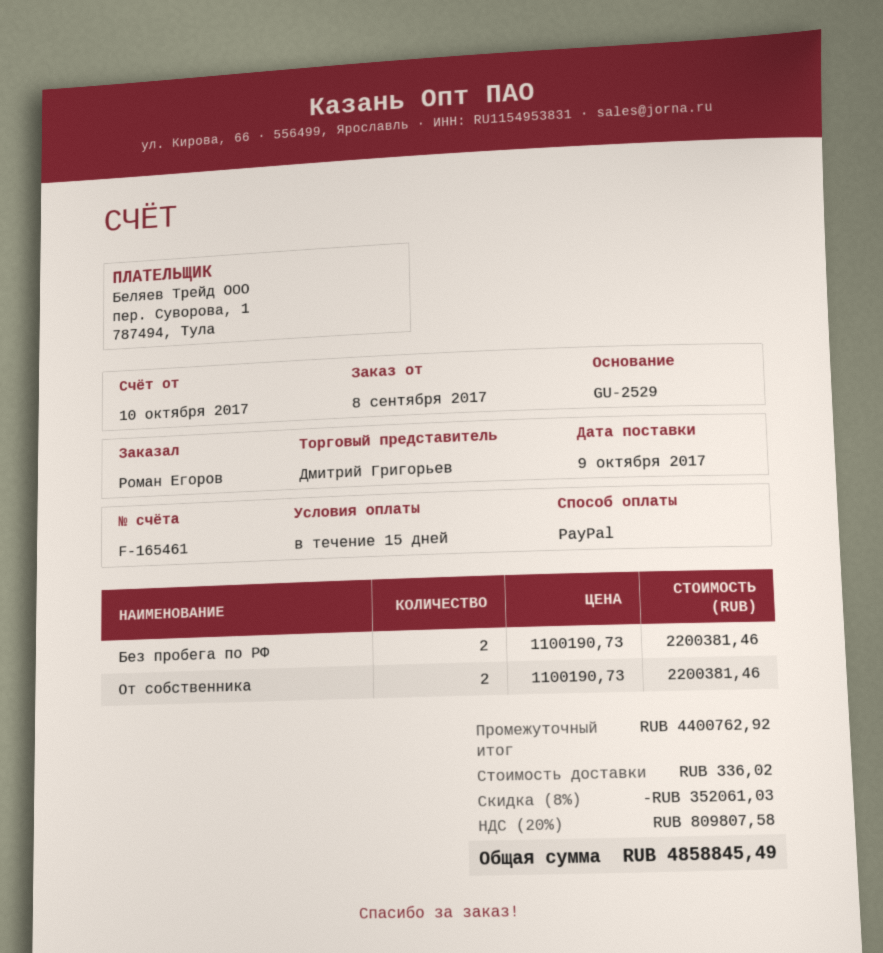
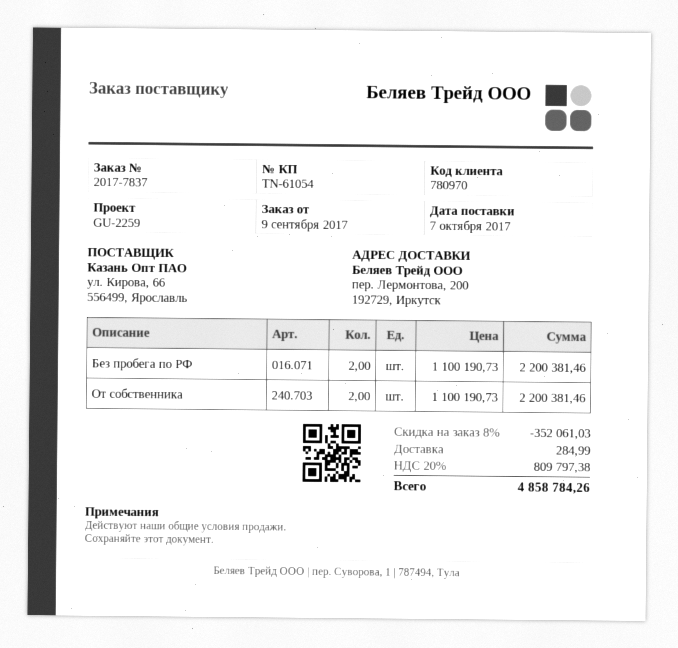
order date: 2017-09-08 -> 2017-09-09
delivery date: 2017-10-09 -> 2017-10-07
reference: GU-2529 -> GU-2259
shipping: 336.02 -> 284.99
tax: 20% = 809807.58 -> 20% = 809797.38
total: 4858845.49 -> 4858784.26

